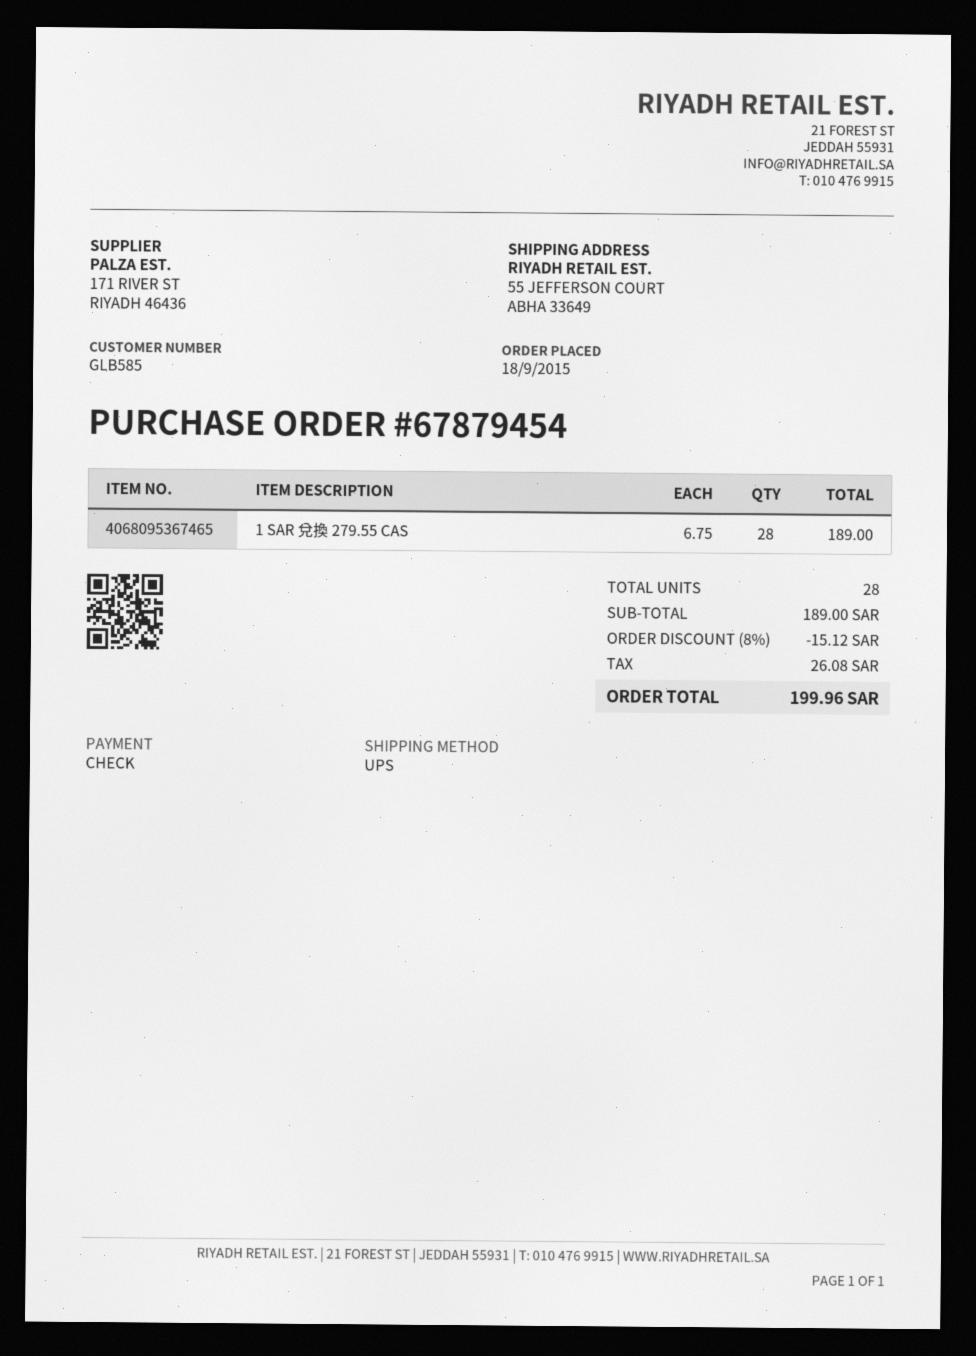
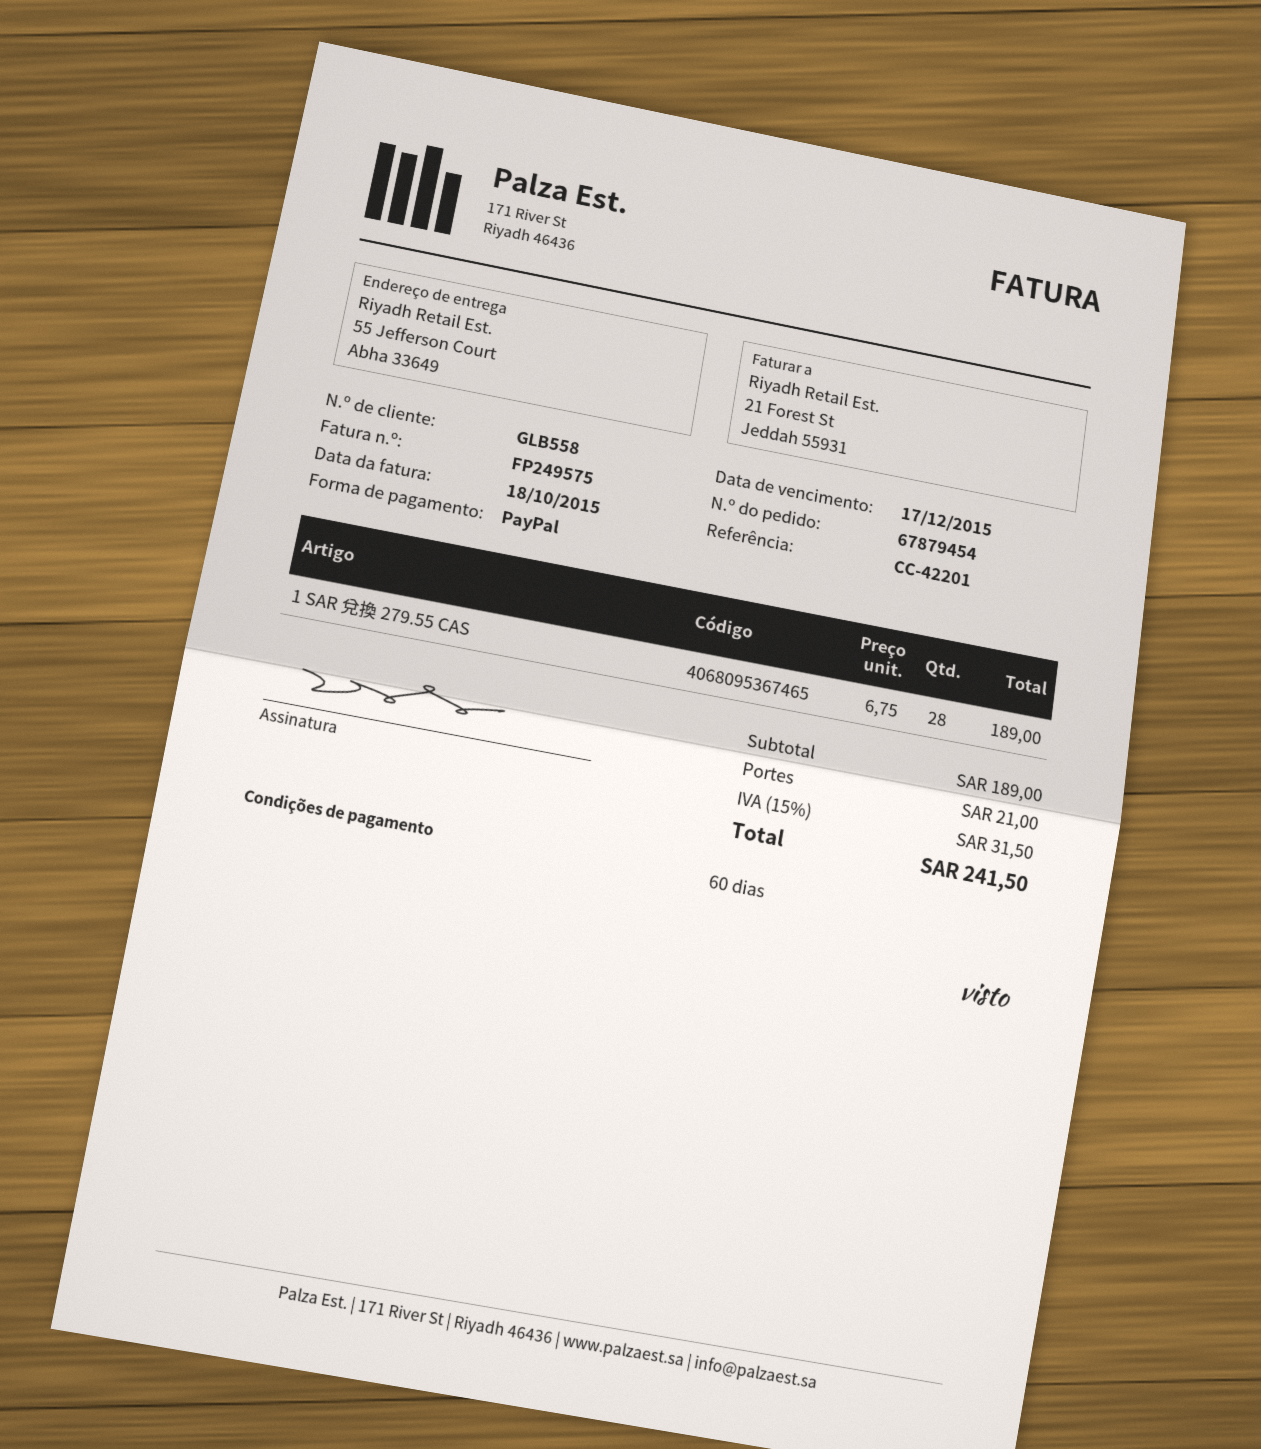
customer number: GLB585 -> GLB558
payment method: cheque -> PayPal
discount: 8% = 15.12 -> none
shipping: none -> 21.00
tax: 26.08 -> 31.50
total: 199.96 -> 241.50

